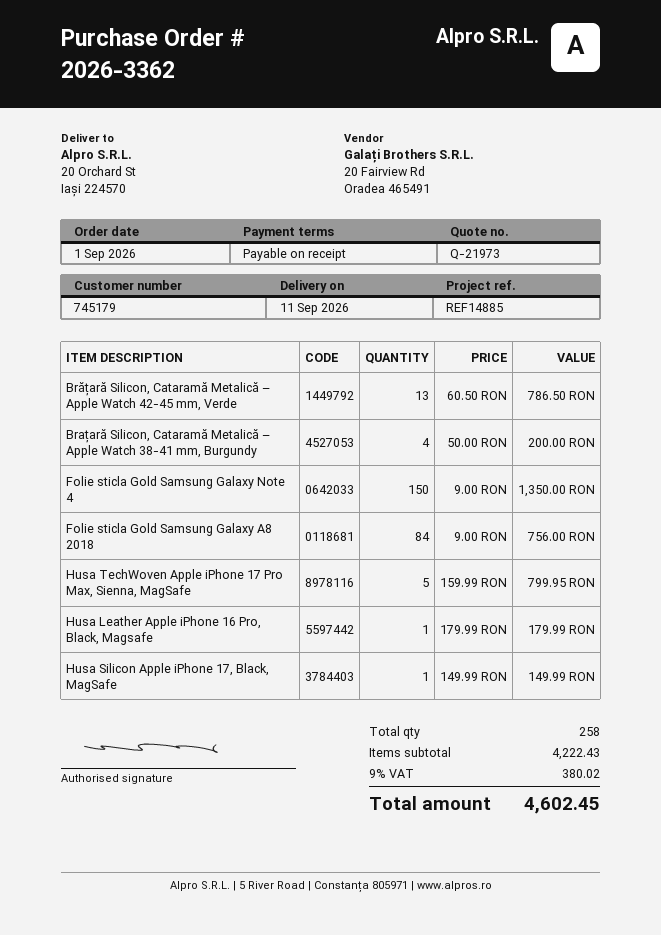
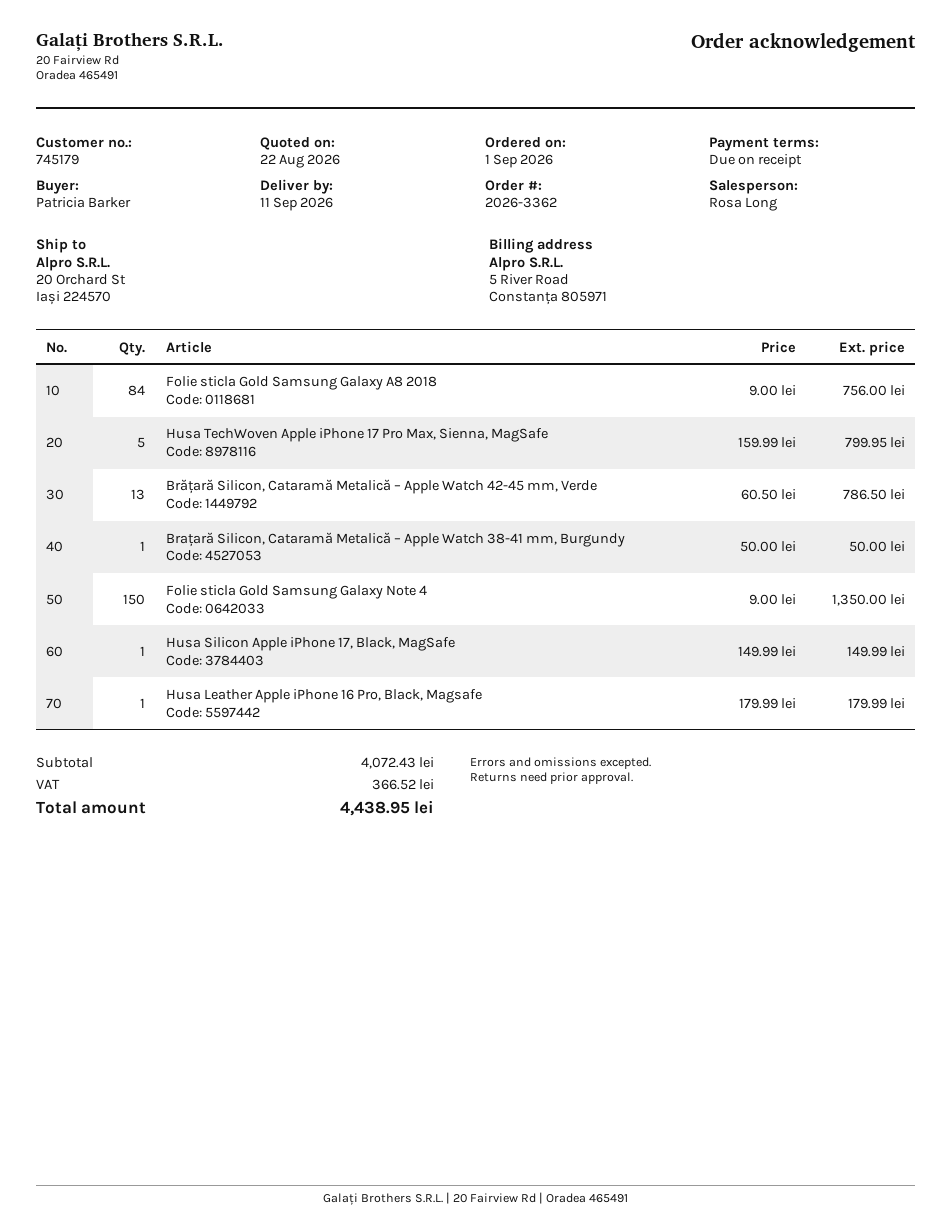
Brațară Silicon, Cataramă Metalică – Apple Watch 38-41 mm, Burgundy: 4 x 50.00 = 200.00 -> 1 x 50.00 = 50.00
subtotal: 4222.43 -> 4072.43
tax: 380.02 -> 366.52
total: 4602.45 -> 4438.95

